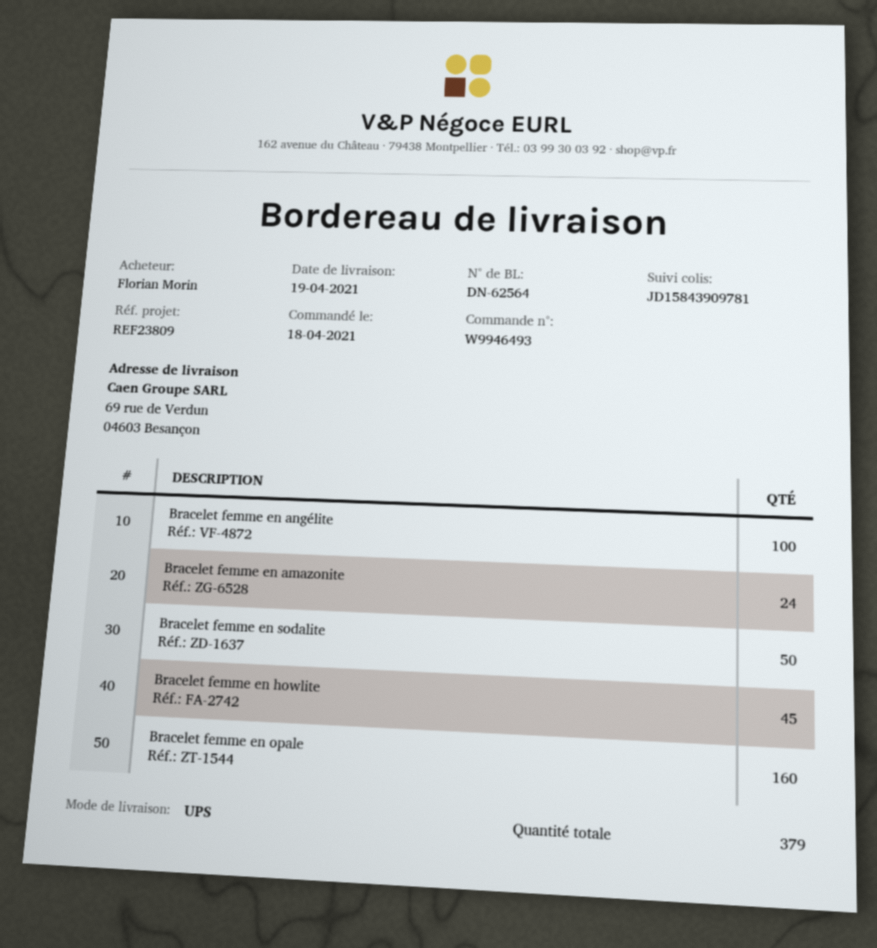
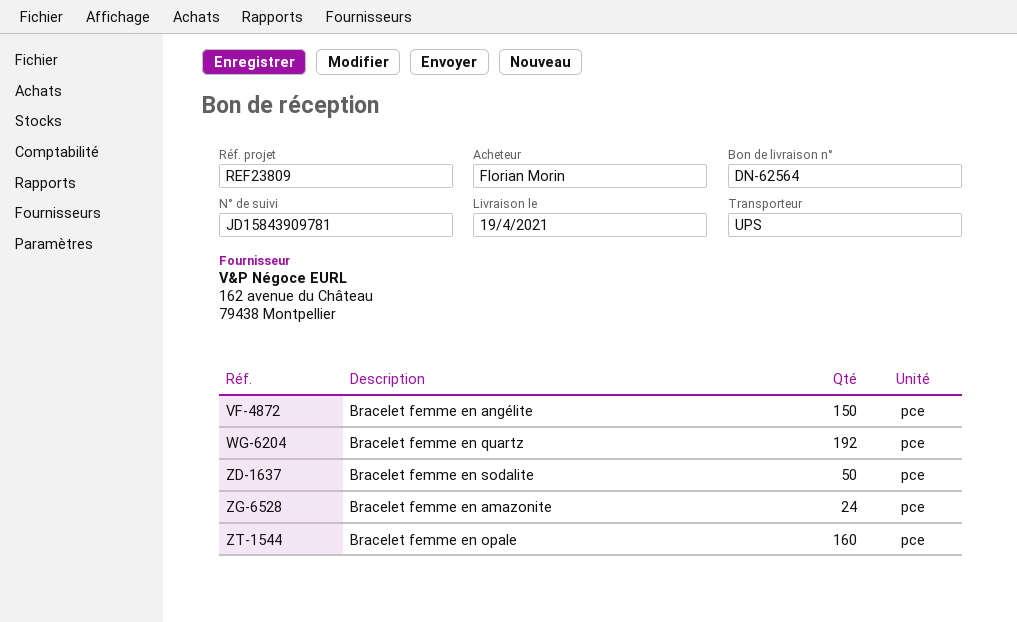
Bracelet femme en angélite: 100 -> 150
Bracelet femme en howlite: 45 -> none
Bracelet femme en quartz: none -> 192

